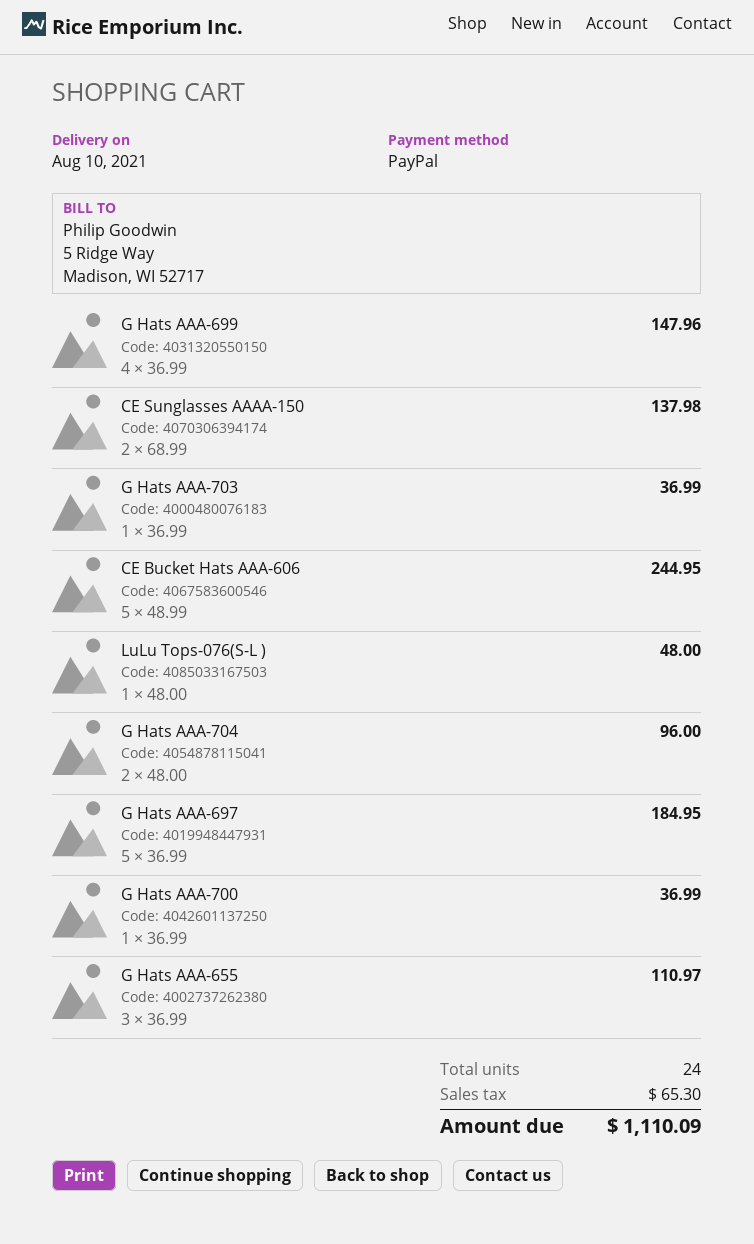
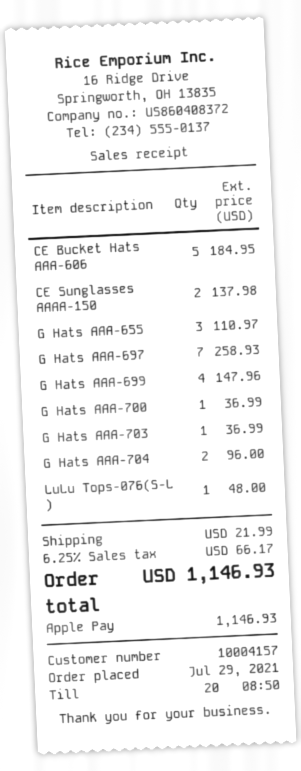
payment method: PayPal -> Apple Pay
CE Bucket Hats AAA-606: 5 for 244.95 -> 5 for 184.95
G Hats AAA-697: 5 for 184.95 -> 7 for 258.93
shipping: none -> 21.99
tax: 65.30 -> 66.17
total: 1110.09 -> 1146.93

